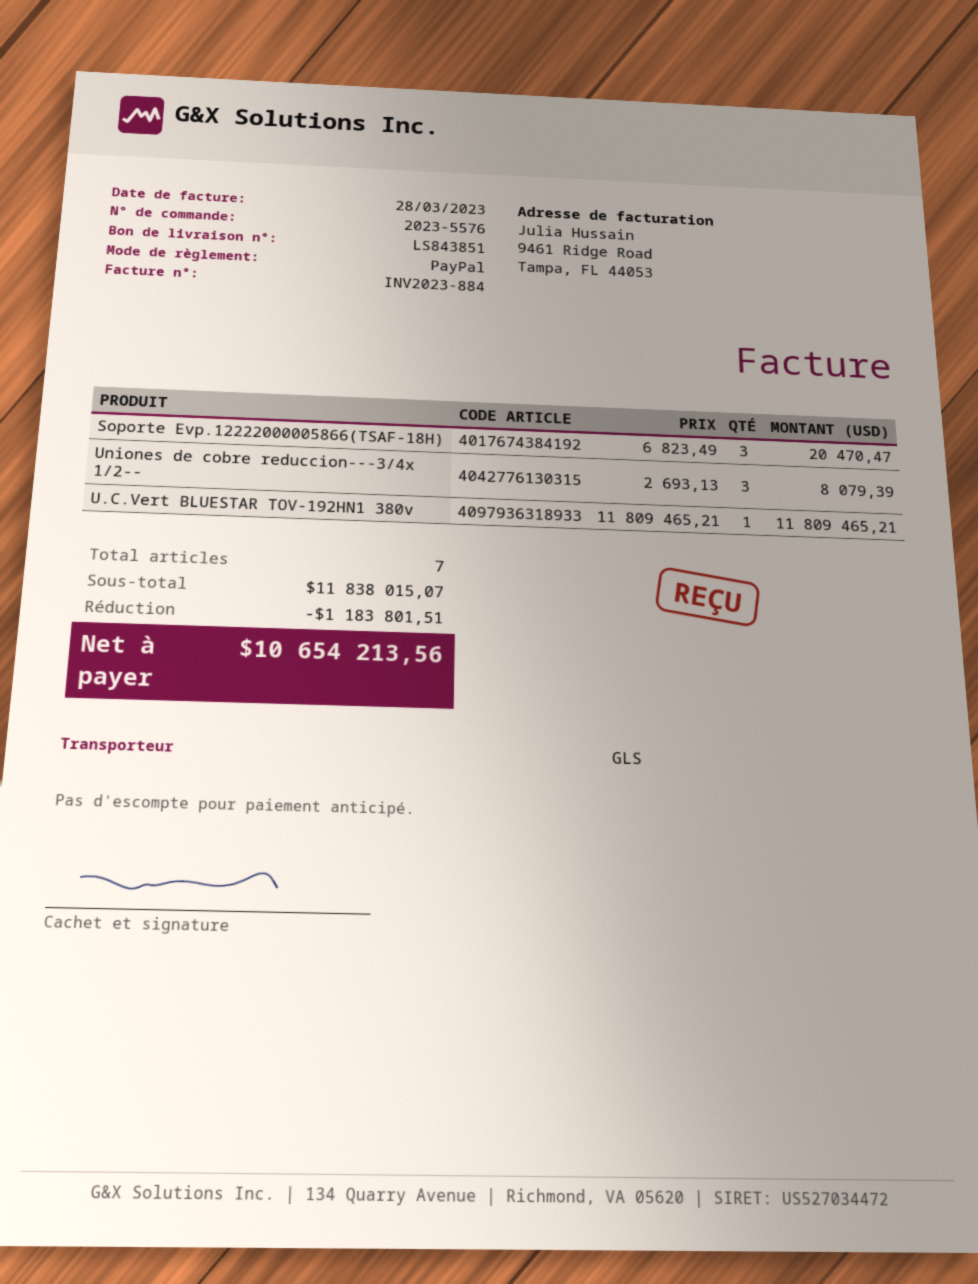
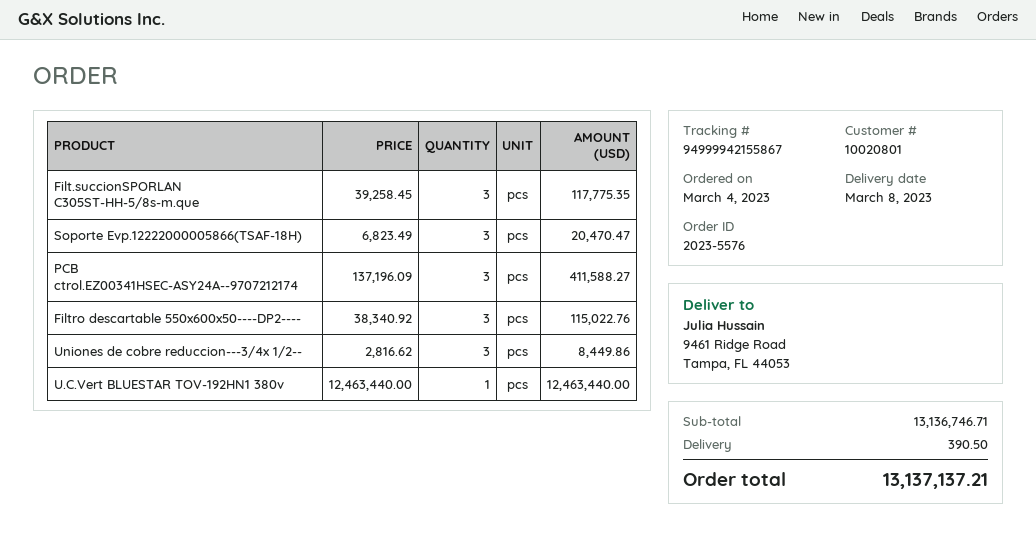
Uniones de cobre reduccion---3/4x 1/2--: 3 x 2693.13 = 8079.39 -> 3 x 2816.62 = 8449.86
U.C.Vert BLUESTAR TOV-192HN1 380v: 1 x 11809465.21 = 11809465.21 -> 1 x 12463440.00 = 12463440.00
Filt.succionSPORLAN C305ST-HH-5/8s-m.que: none -> 3 x 39258.45 = 117775.35
PCB ctrol.EZ00341HSEC-ASY24A--9707212174: none -> 3 x 137196.09 = 411588.27
Filtro descartable 550x600x50----DP2----: none -> 3 x 38340.92 = 115022.76
subtotal: 11838015.07 -> 13136746.71
discount: 1183801.51 -> none
shipping: none -> 390.50
total: 10654213.56 -> 13137137.21

